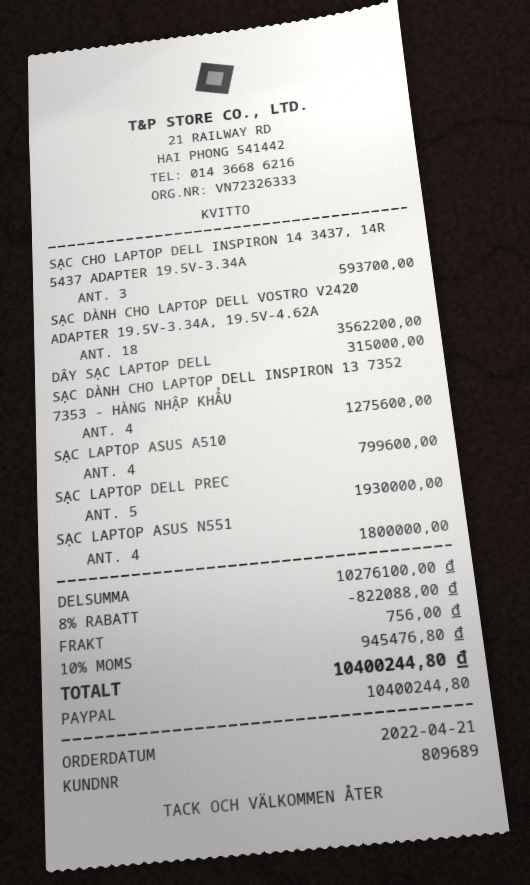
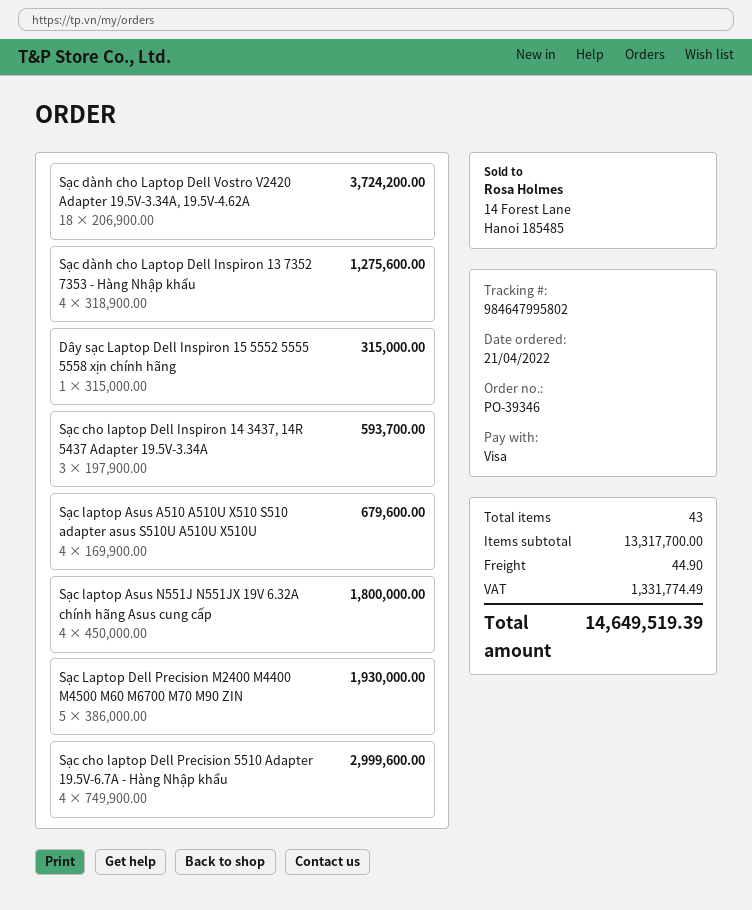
payment method: PayPal -> Visa
SẠC DÀNH CHO LAPTOP DELL VOSTRO V2420 ADAPTER 19.5V-3.34A, 19.5V-4.62A: 18 for 3562200.00 -> 18 for 3724200.00
SẠC LAPTOP ASUS A510: 4 for 799600.00 -> 4 for 679600.00
Sạc cho laptop Dell Precision 5510 Adapter 19.5V-6.7A - Hàng Nhập khẩu: none -> 4 for 2999600.00
subtotal: 10276100.00 -> 13317700.00
discount: 8% = 822088.00 -> none
shipping: 756.00 -> 44.90
tax: 945476.80 -> 1331774.49
total: 10400244.80 -> 14649519.39

